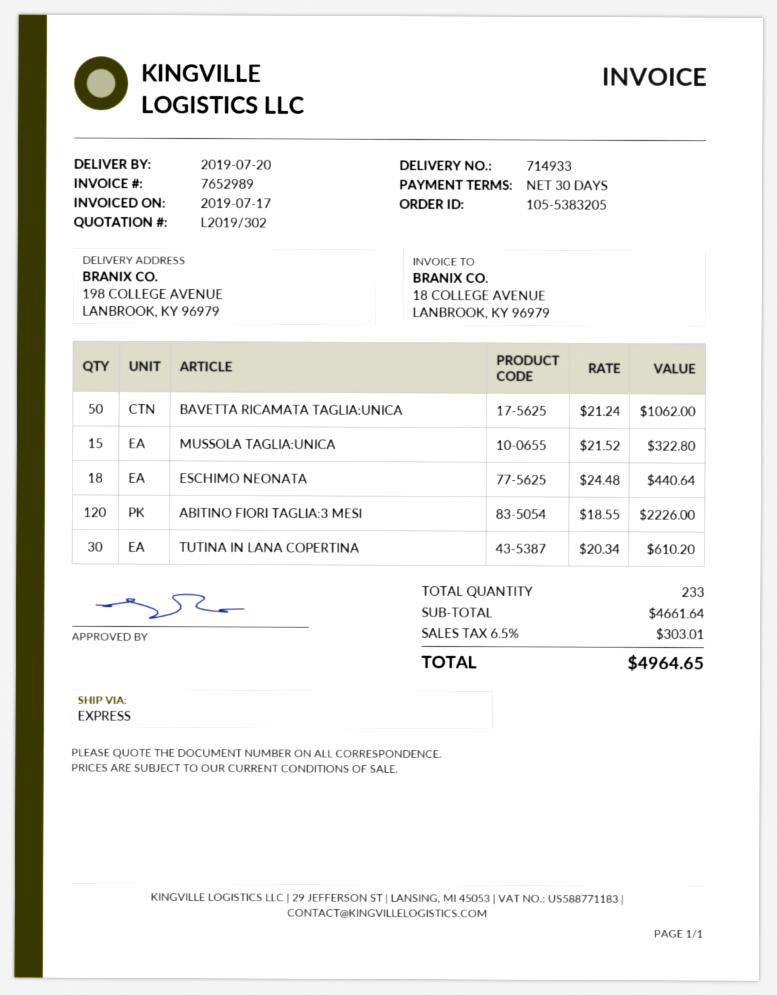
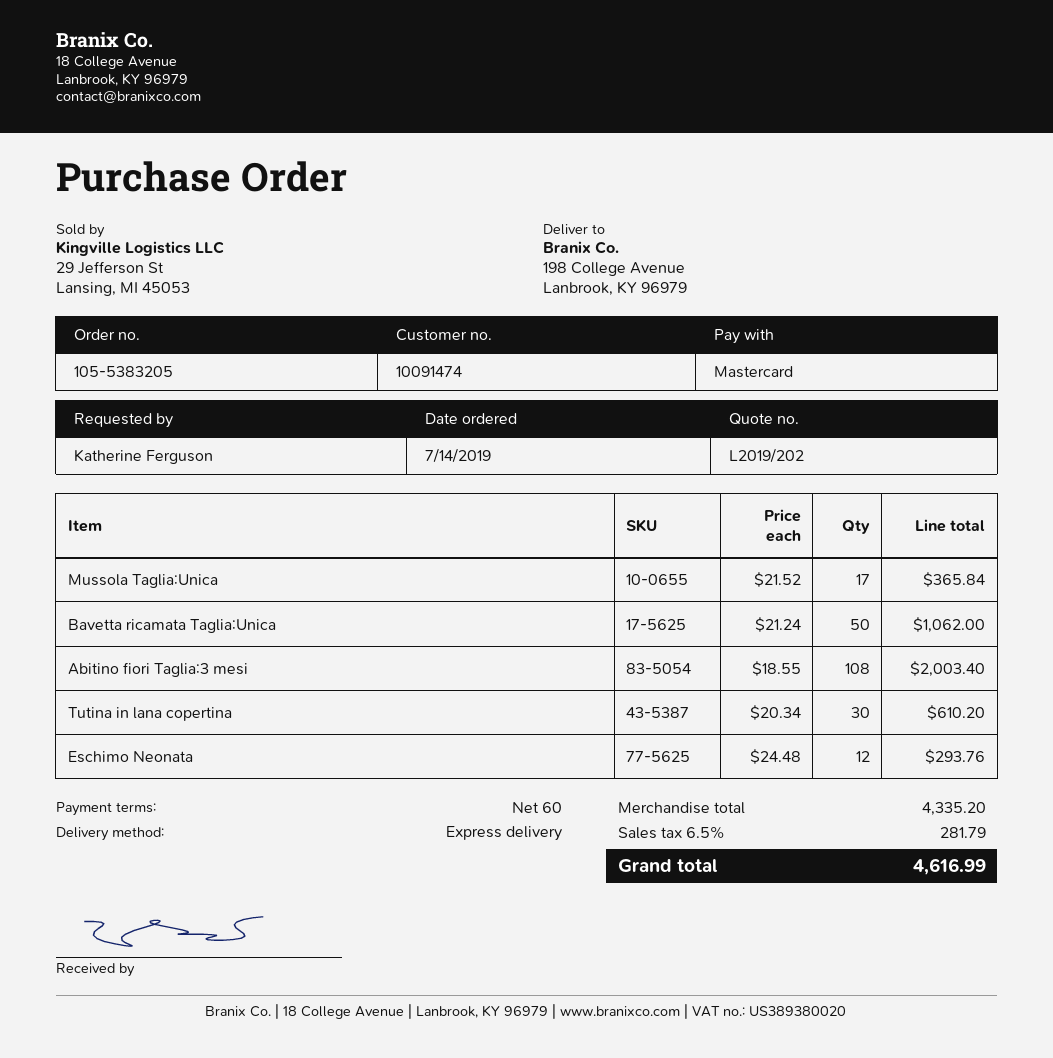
quote number: L2019/302 -> L2019/202
payment terms: 30 days -> 60 days
MUSSOLA TAGLIA:UNICA: 15 x 21.52 = 322.80 -> 17 x 21.52 = 365.84
ESCHIMO NEONATA: 18 x 24.48 = 440.64 -> 12 x 24.48 = 293.76
ABITINO FIORI TAGLIA:3 MESI: 120 x 18.55 = 2226.00 -> 108 x 18.55 = 2003.40
subtotal: 4661.64 -> 4335.20
tax: 6.5% = 303.01 -> 6.5% = 281.79
total: 4964.65 -> 4616.99

